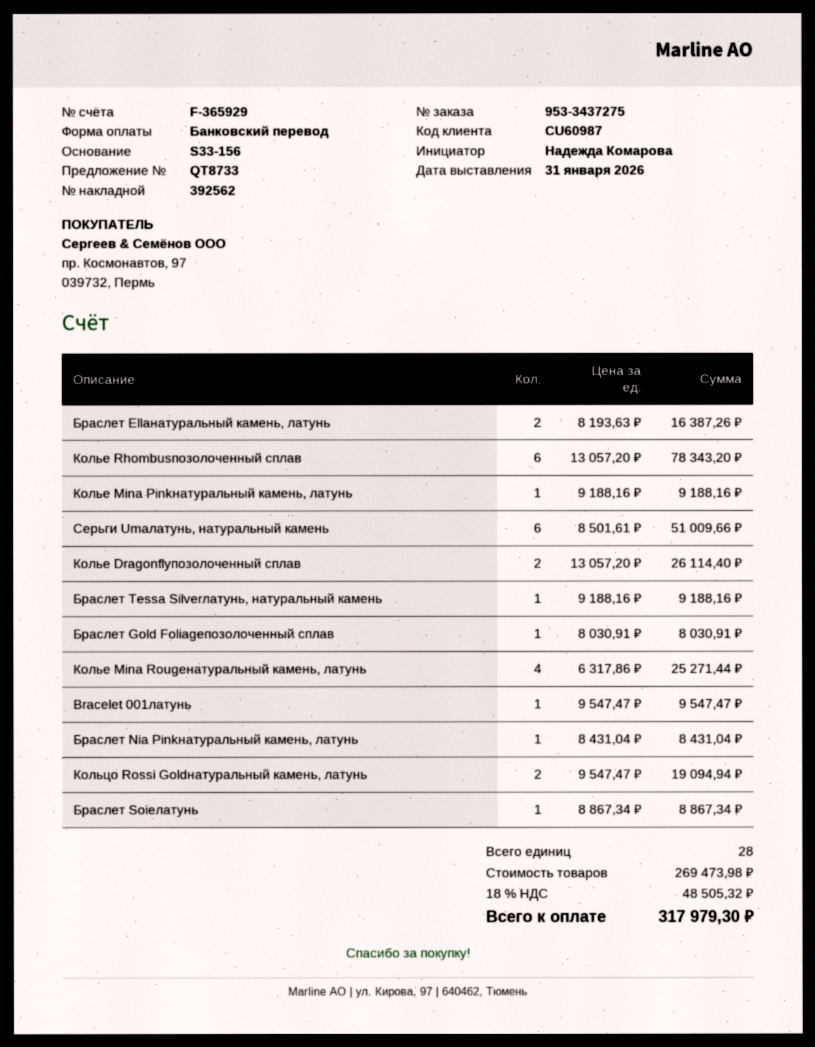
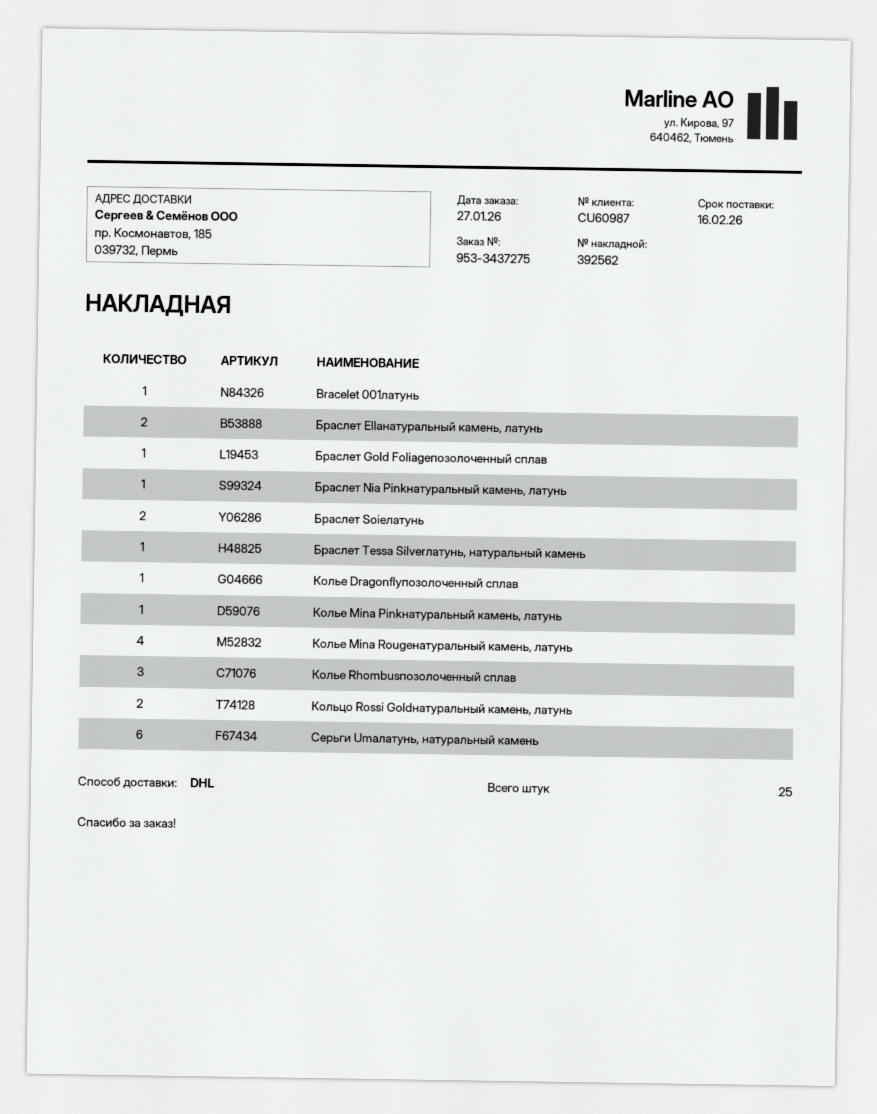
Колье Rhombusпозолоченный сплав: 6 -> 3
Колье Dragonflyпозолоченный сплав: 2 -> 1
Браслет Soieлатунь: 1 -> 2
total quantity: 28 -> 25

